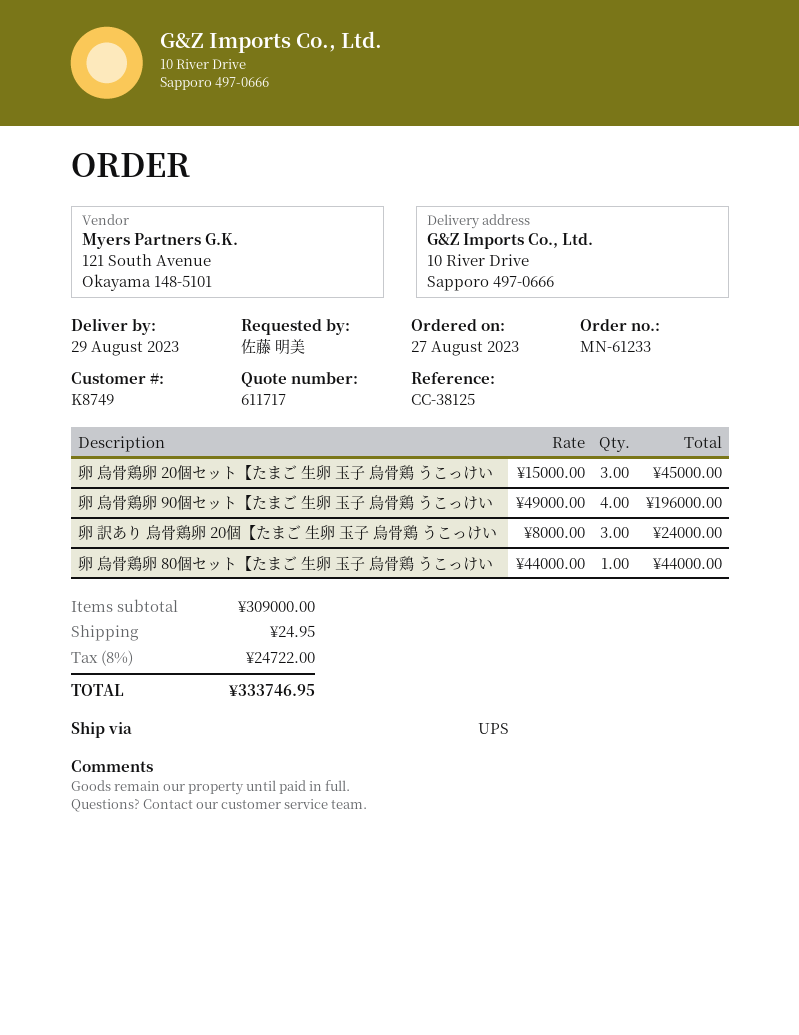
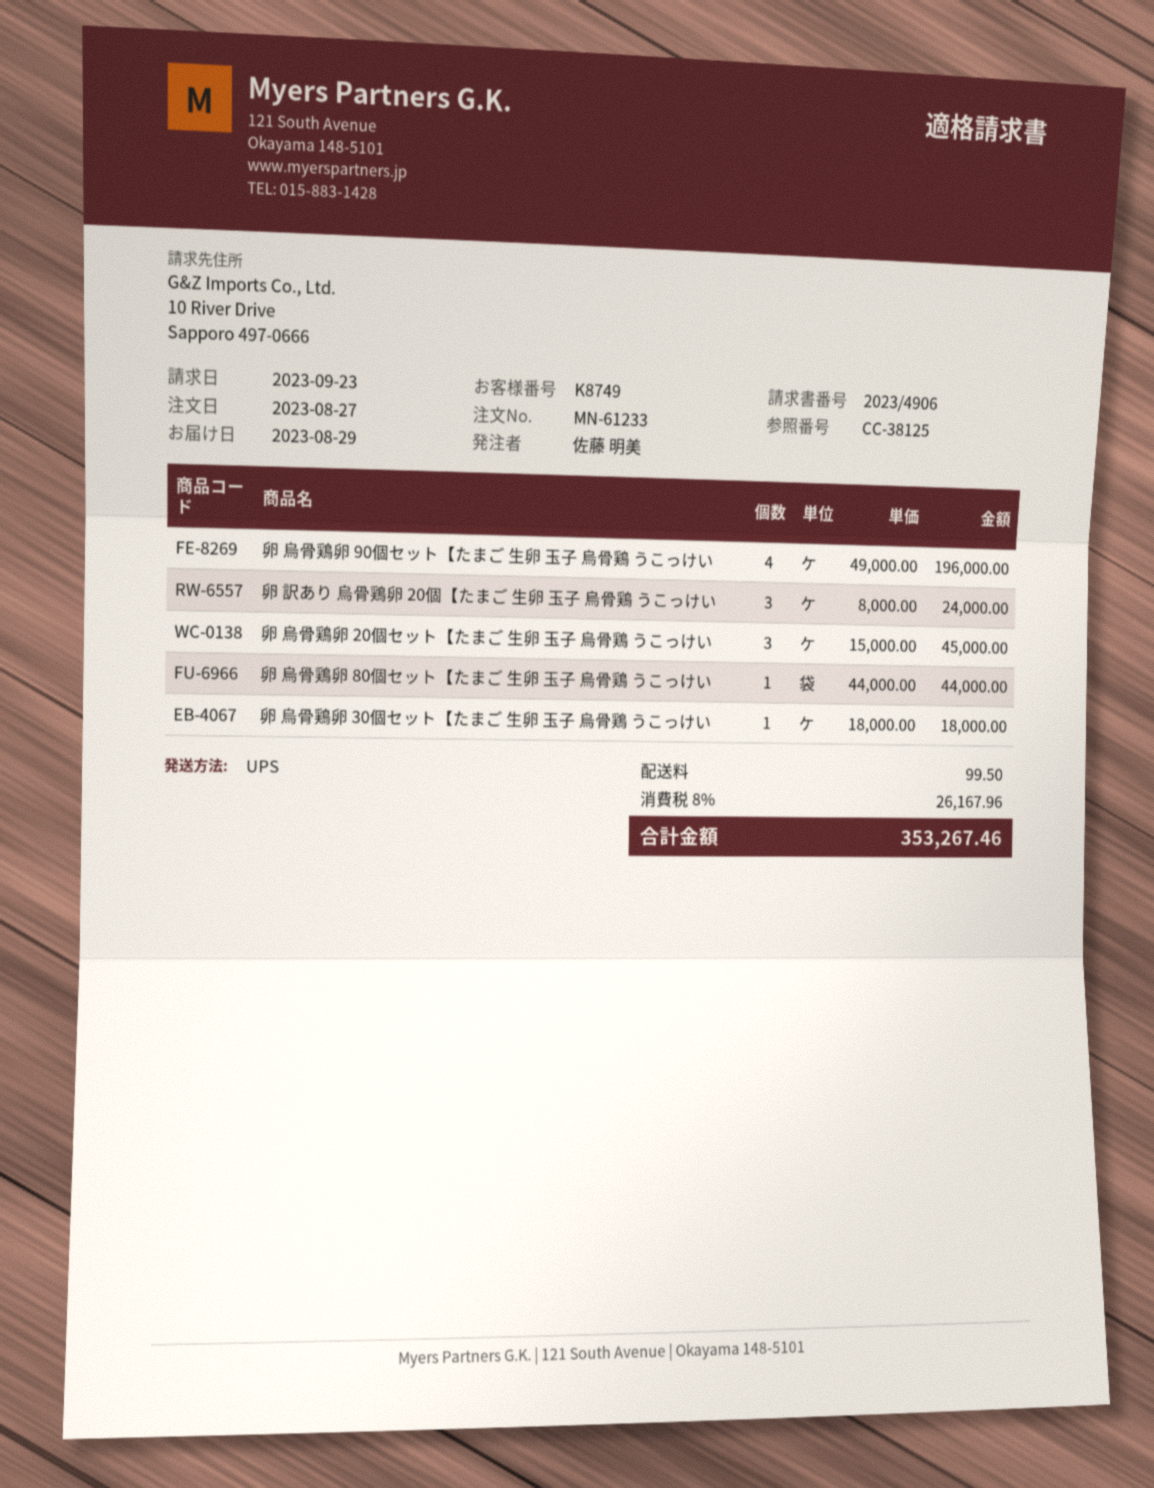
卵 烏骨鶏卵 30個セット【たまご 生卵 玉子 烏骨鶏 うこっけい: none -> 1 x 18000.00 = 18000.00
shipping: 24.95 -> 99.50
tax: 8% = 24722.00 -> 8% = 26167.96
total: 333746.95 -> 353267.46

